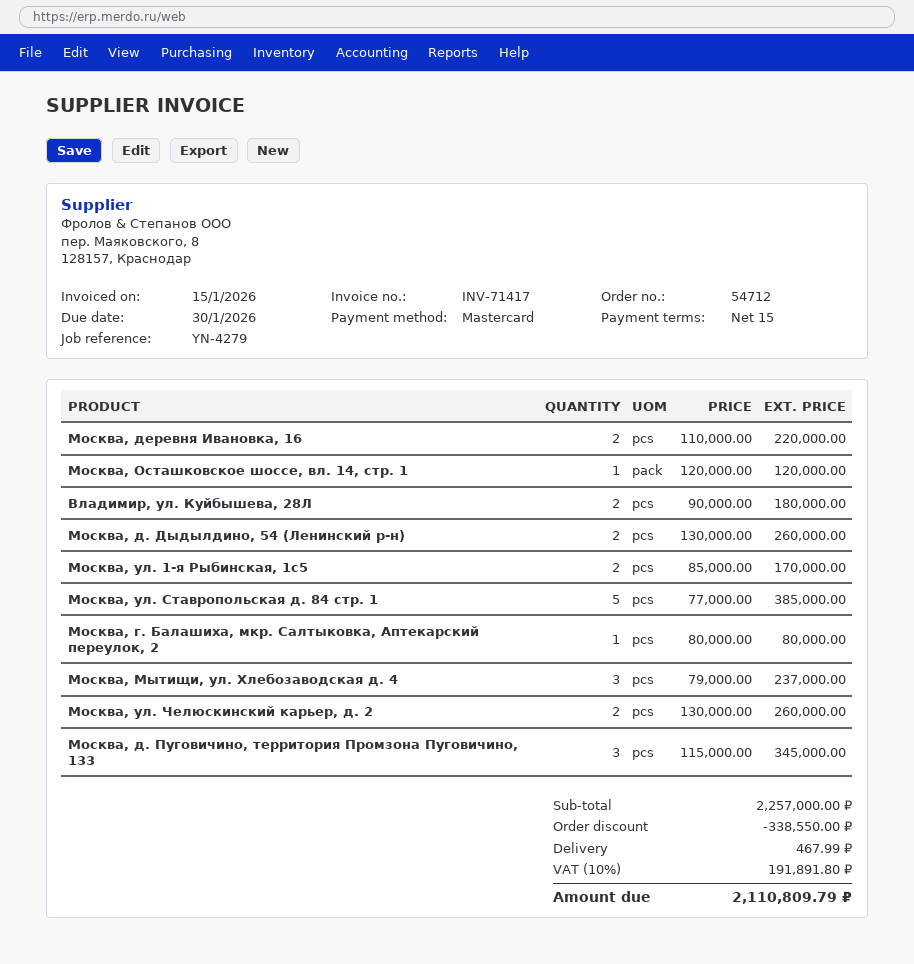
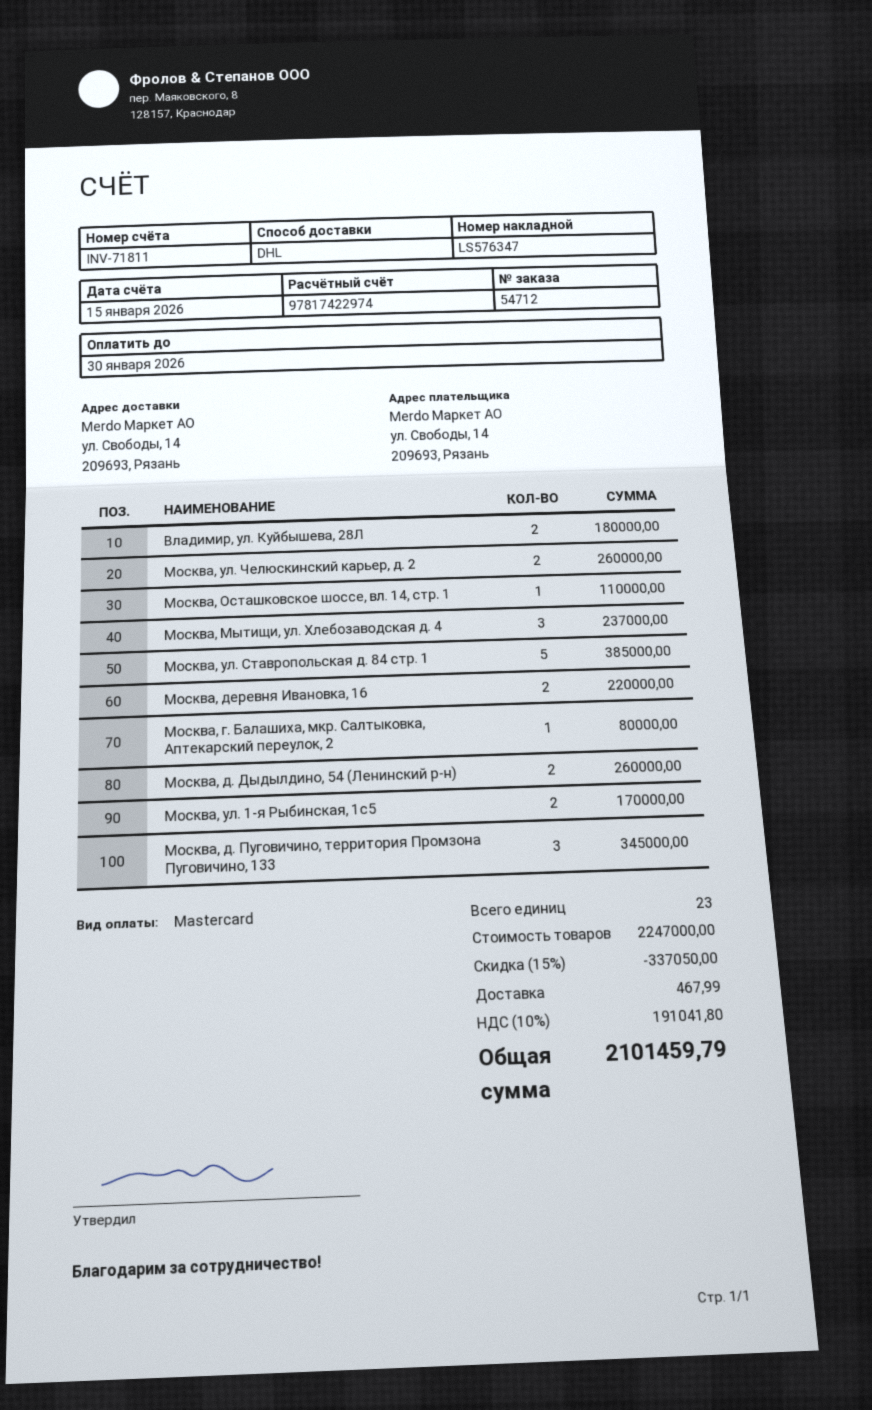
invoice number: INV-71417 -> INV-71811
Москва, Осташковское шоссе, вл. 14, стр. 1: 1 for 120000.00 -> 1 for 110000.00
subtotal: 2257000.00 -> 2247000.00
discount: 338550.00 -> 337050.00
tax: 10% = 191891.80 -> 10% = 191041.80
total: 2110809.79 -> 2101459.79

